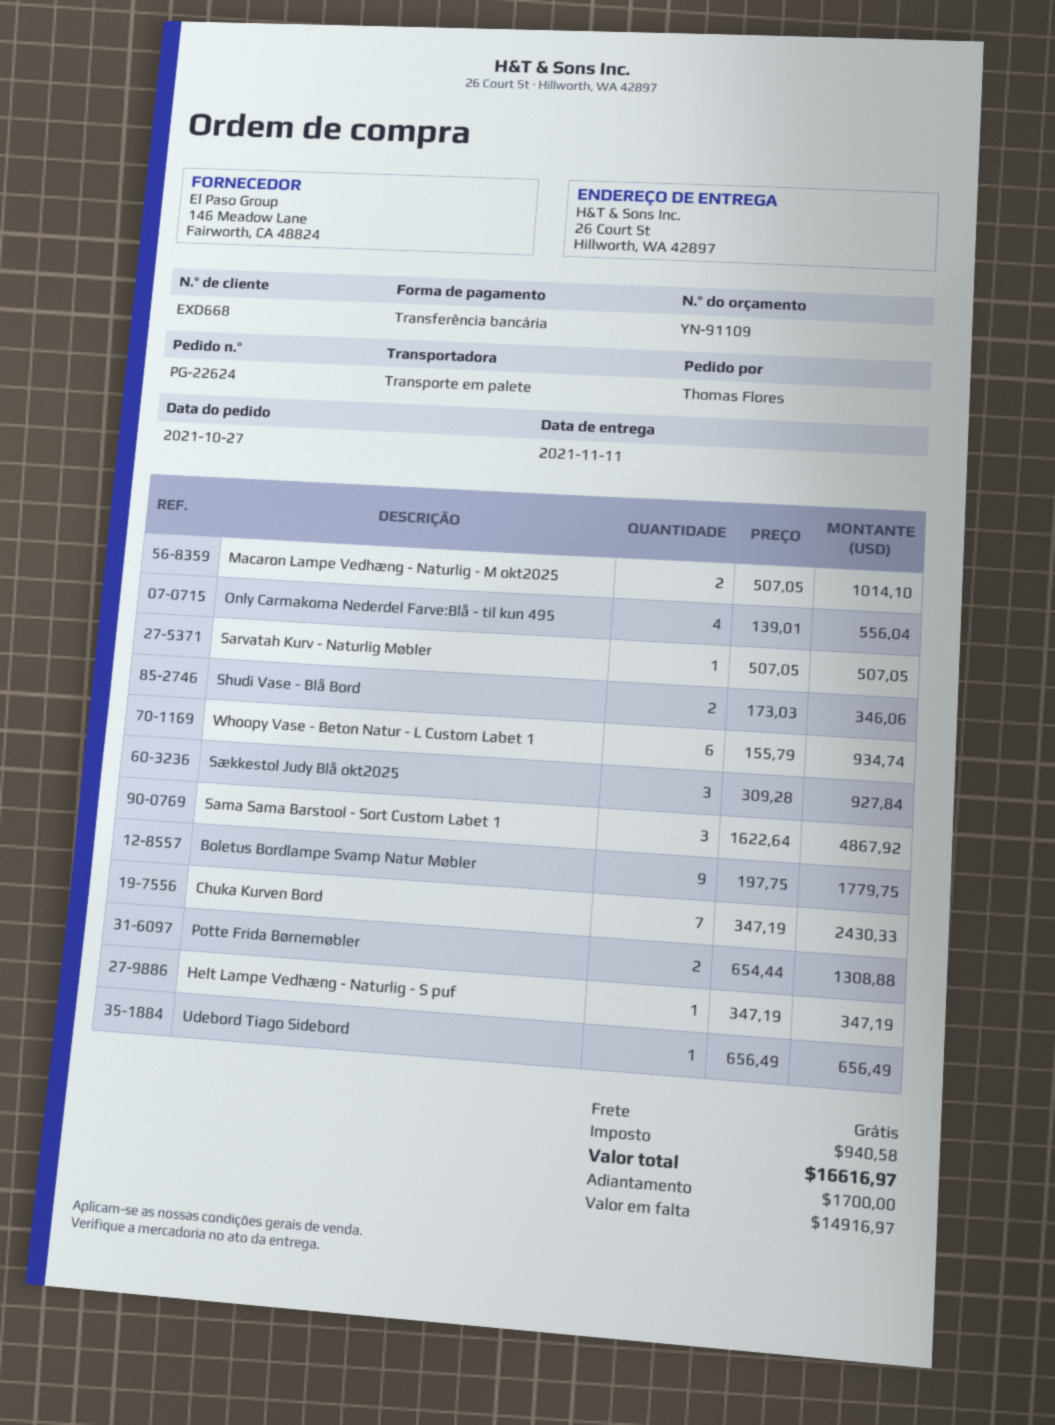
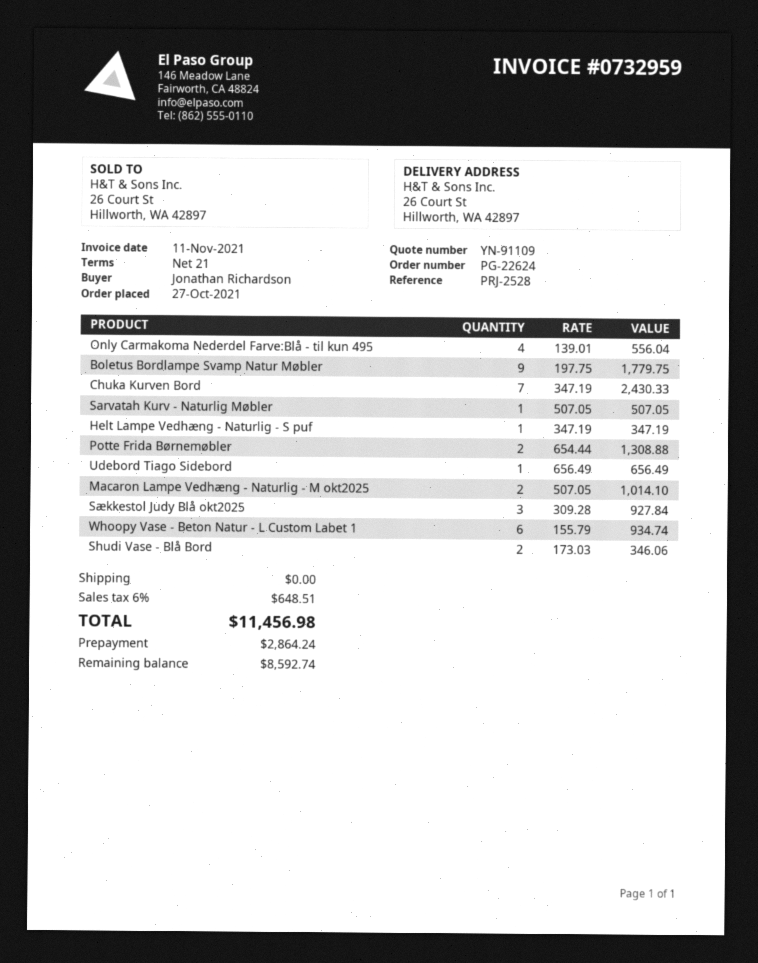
ordered by: Thomas Flores -> Jonathan Richardson
Sama Sama Barstool - Sort Custom Labet 1: 3 x 1622.64 = 4867.92 -> none
tax: 940.58 -> 648.51
total: 16616.97 -> 11456.98
deposit: 1700.00 -> 2864.24
balance: 14916.97 -> 8592.74

